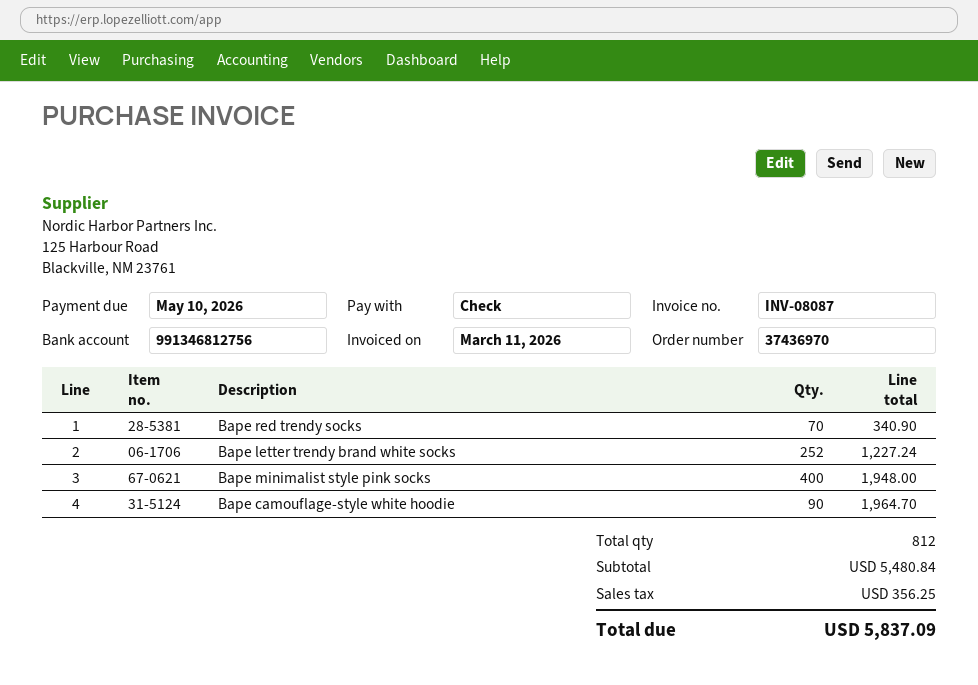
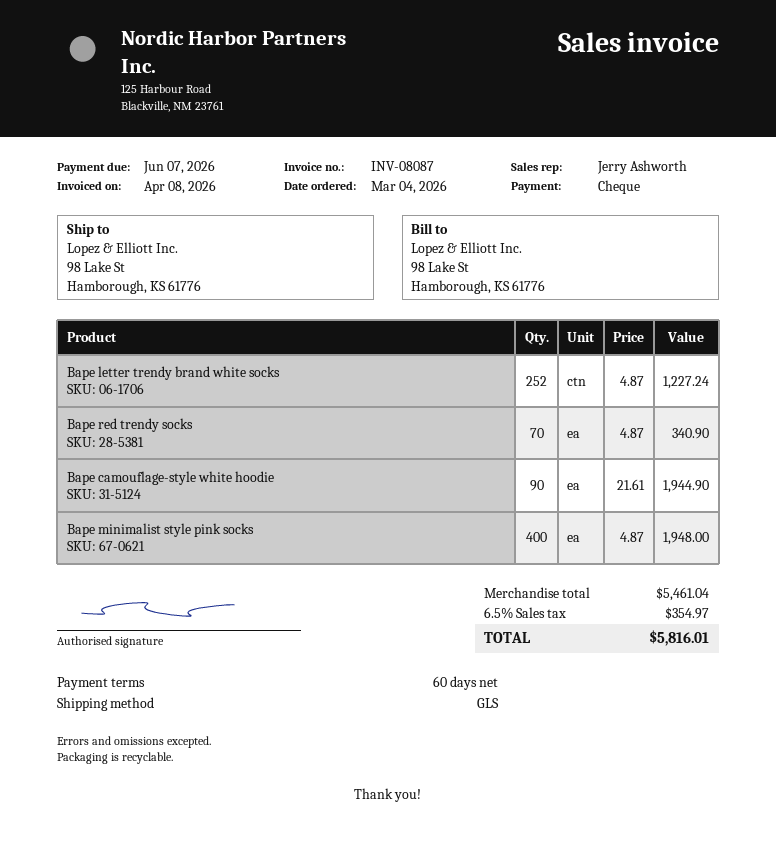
invoice date: 2026-03-11 -> 2026-04-08
due date: 2026-05-10 -> 2026-06-07
Bape camouflage-style white hoodie: 90 for 1964.70 -> 90 for 1944.90
subtotal: 5480.84 -> 5461.04
tax: 356.25 -> 354.97
total: 5837.09 -> 5816.01

